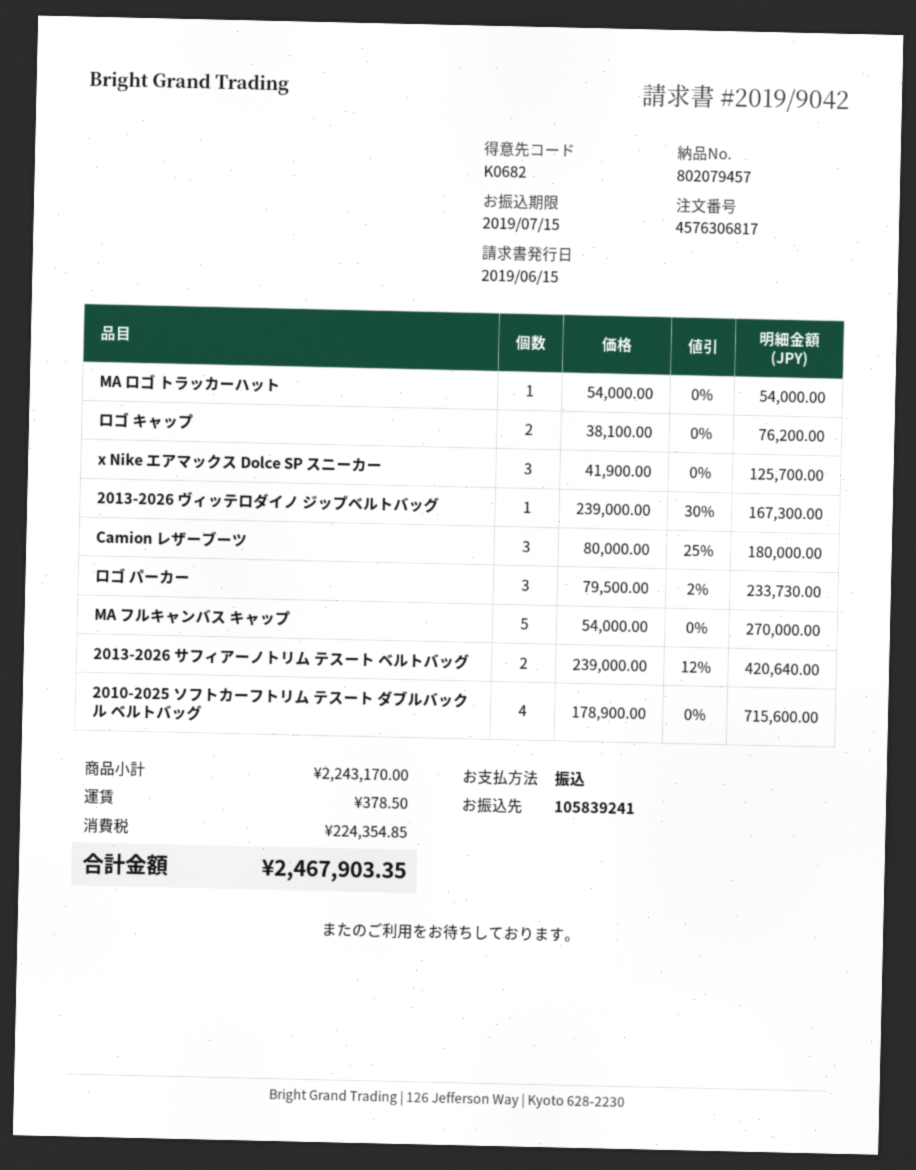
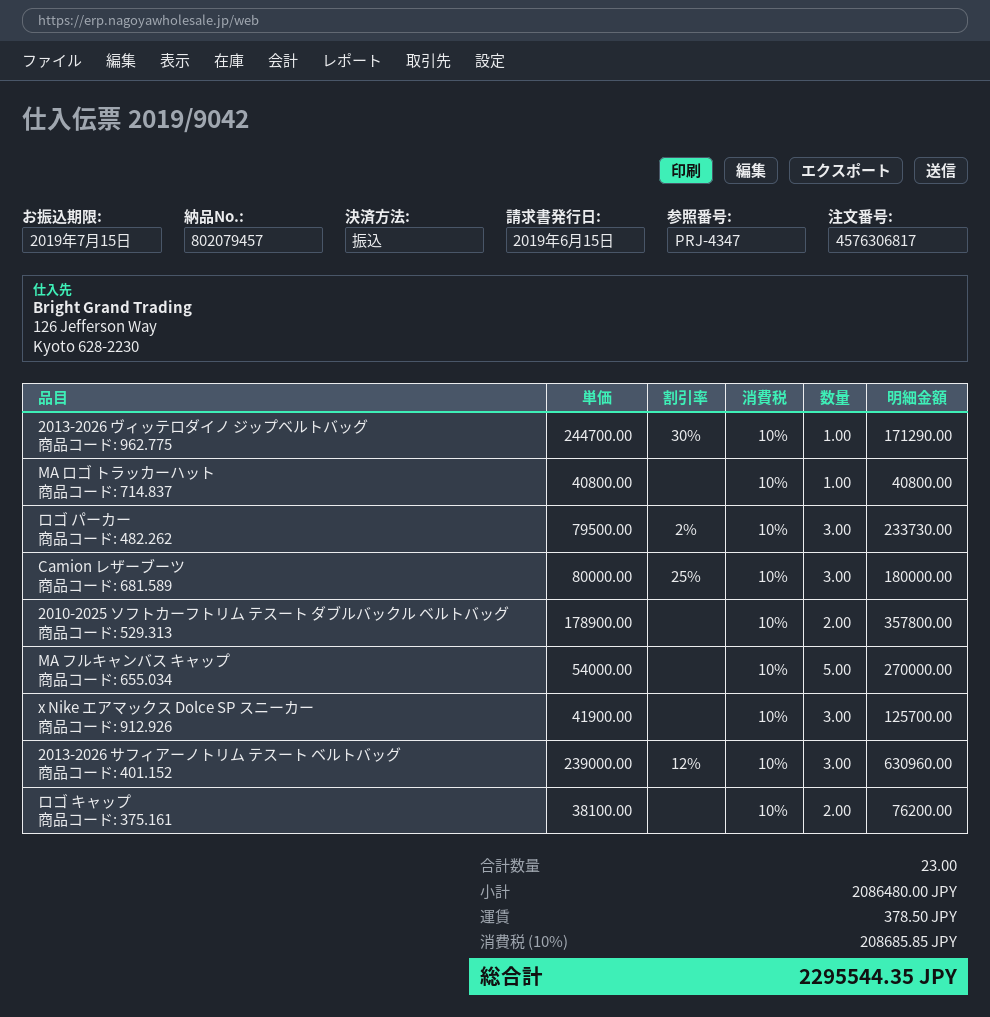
MA ロゴ トラッカーハット: 1 x 54000.00 = 54000.00 -> 1 x 40800.00 = 40800.00
2013-2026 ヴィッテロダイノ ジップベルトバッグ: 1 x 239000.00 - 30% = 167300.00 -> 1 x 244700.00 - 30% = 171290.00
2013-2026 サフィアーノトリム テスート ベルトバッグ: 2 x 239000.00 - 12% = 420640.00 -> 3 x 239000.00 - 12% = 630960.00
2010-2025 ソフトカーフトリム テスート ダブルバックル ベルトバッグ: 4 x 178900.00 = 715600.00 -> 2 x 178900.00 = 357800.00
subtotal: 2243170.00 -> 2086480.00
tax: 224354.85 -> 208685.85
total: 2467903.35 -> 2295544.35

